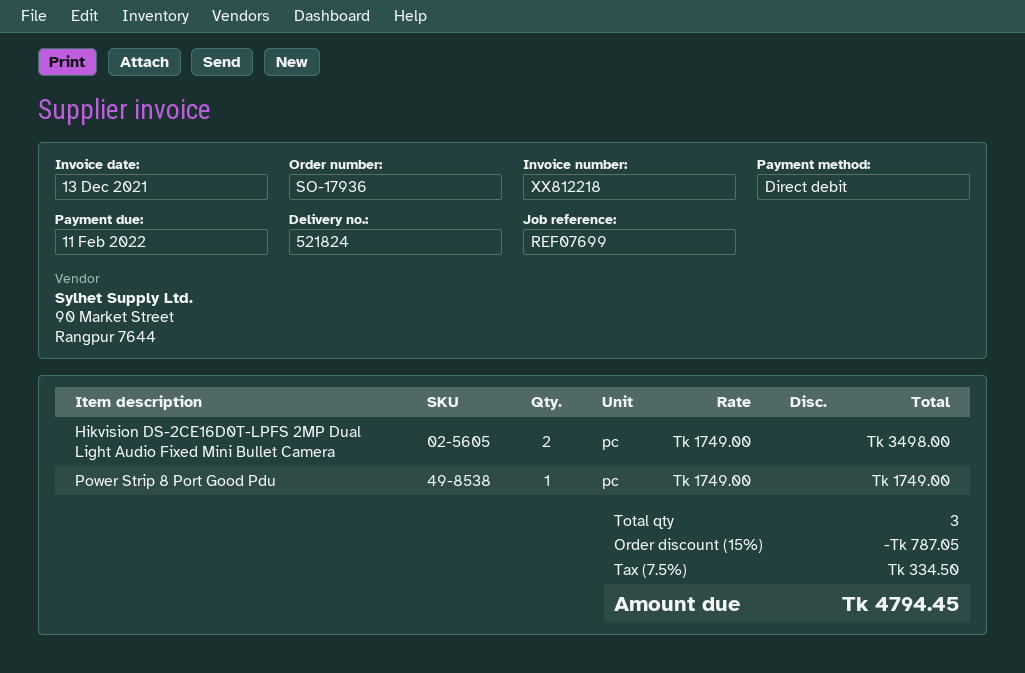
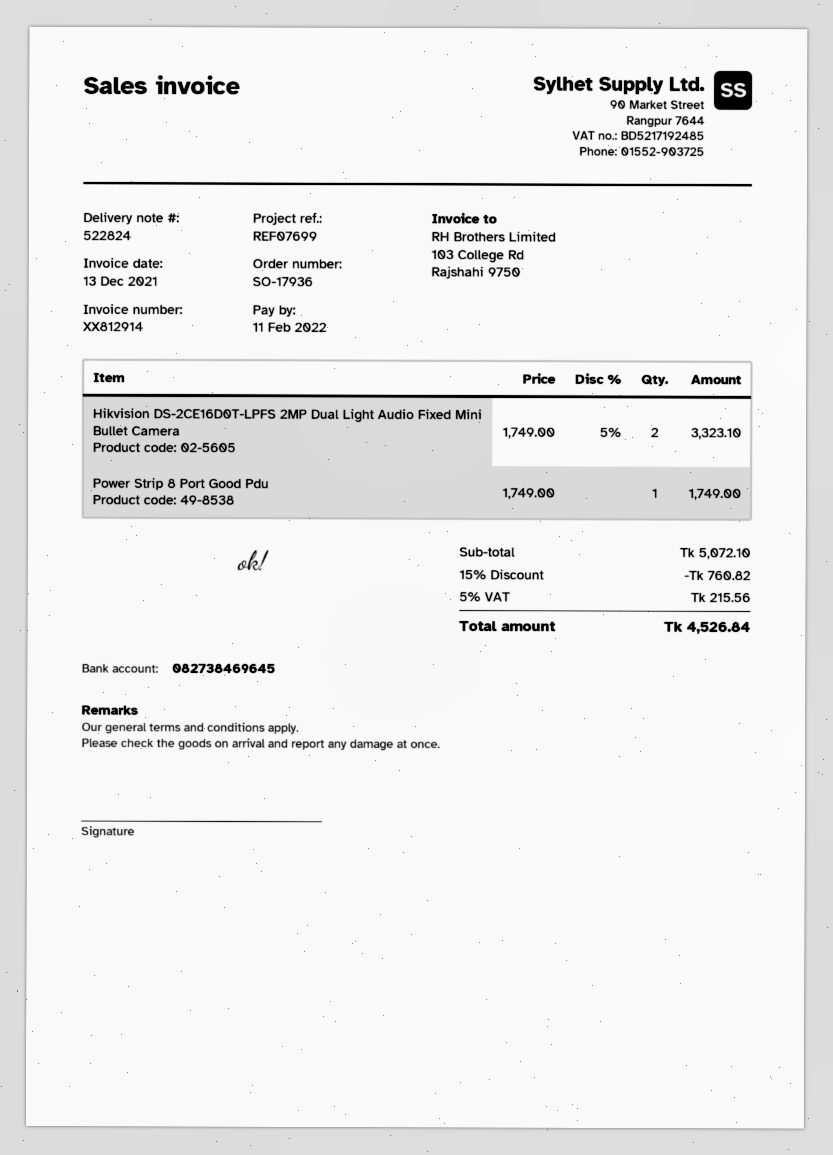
delivery note number: 521824 -> 522824
invoice number: XX812218 -> XX812914
Hikvision DS-2CE16D0T-LPFS 2MP Dual Light Audio Fixed Mini Bullet Camera: 2 x 1749.00 = 3498.00 -> 2 x 1749.00 - 5% = 3323.10
discount: 15% = 787.05 -> 15% = 760.82
tax: 7.5% = 334.50 -> 5% = 215.56
total: 4794.45 -> 4526.84

